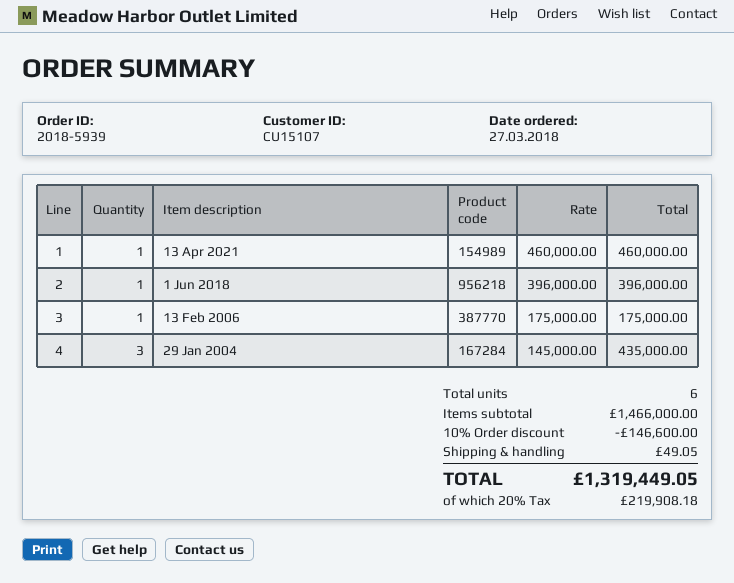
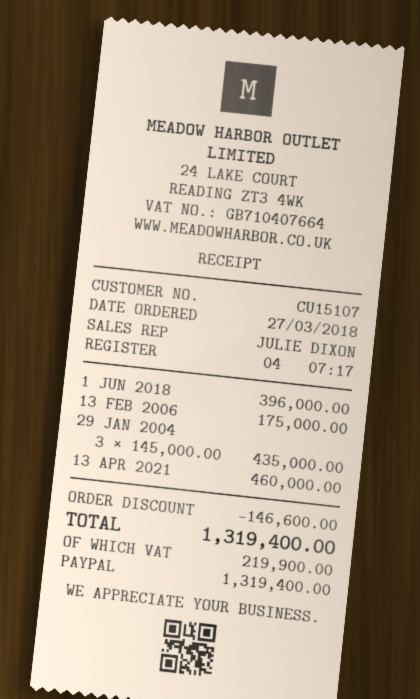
shipping: 49.05 -> none
tax: 219908.18 -> 219900.00
total: 1319449.05 -> 1319400.00

